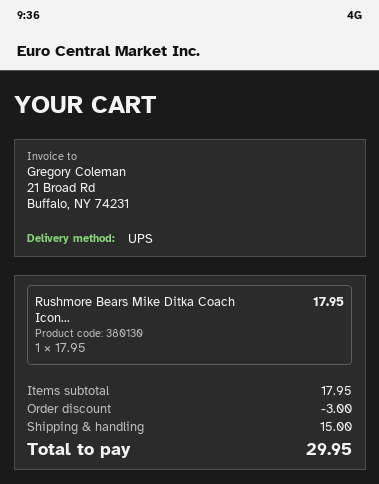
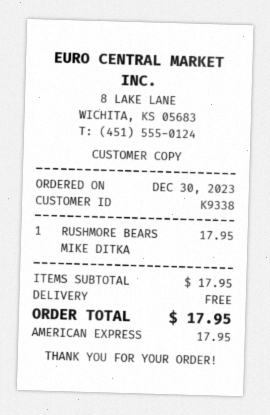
discount: 3.00 -> none
shipping: 15.00 -> 0.00
total: 29.95 -> 17.95

